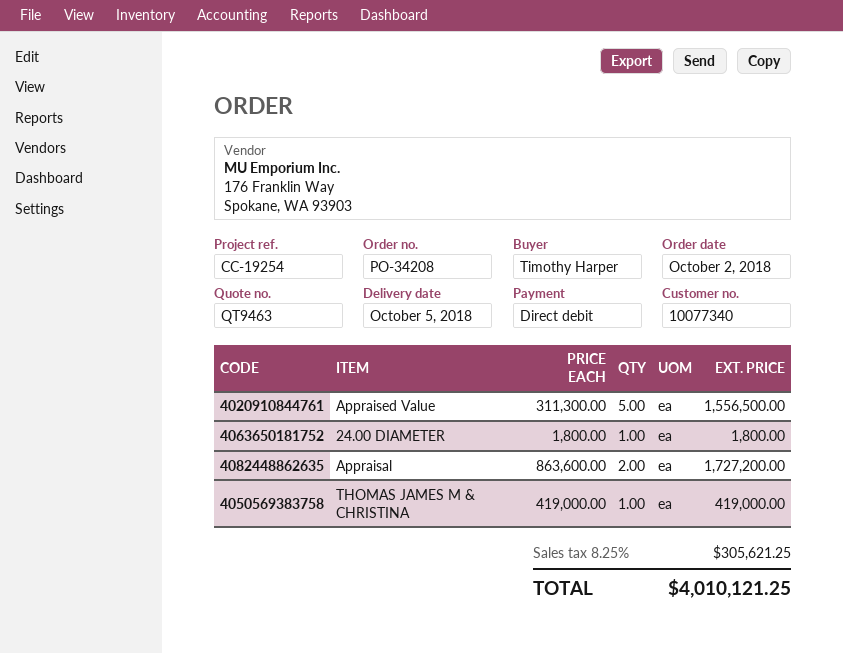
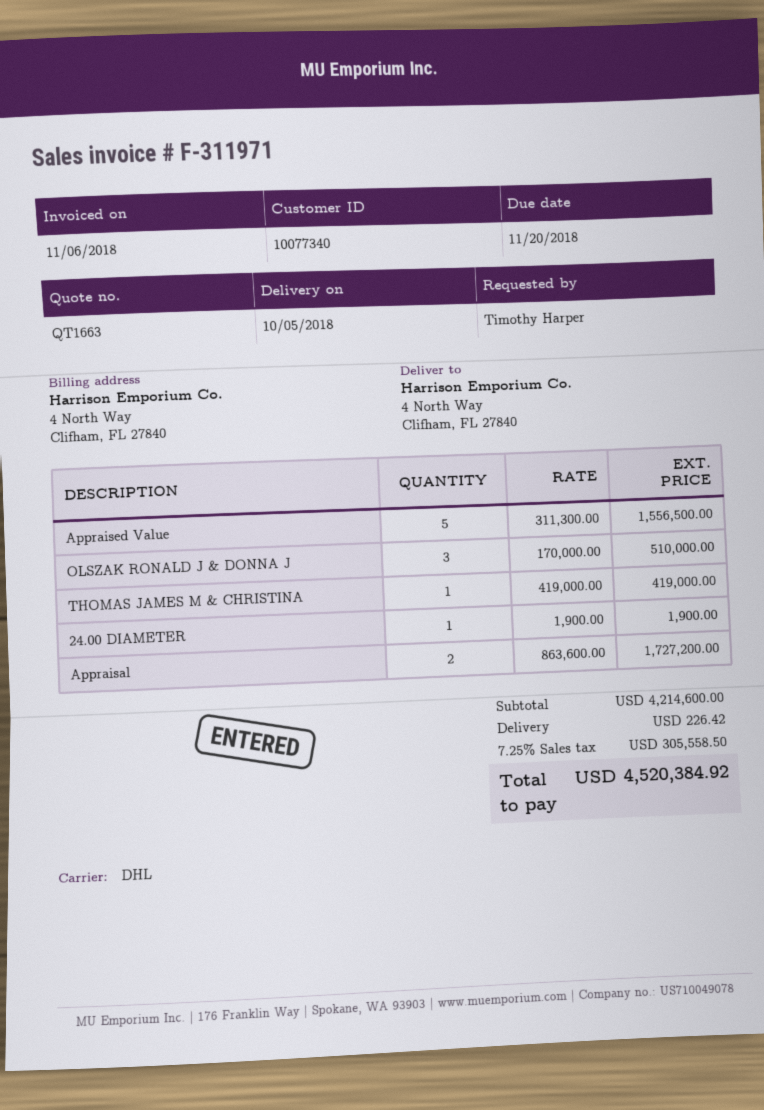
quote number: QT9463 -> QT1663
24.00 DIAMETER: 1 x 1800.00 = 1800.00 -> 1 x 1900.00 = 1900.00
OLSZAK RONALD J & DONNA J: none -> 3 x 170000.00 = 510000.00
shipping: none -> 226.42
tax: 8.25% = 305621.25 -> 7.25% = 305558.50
total: 4010121.25 -> 4520384.92

